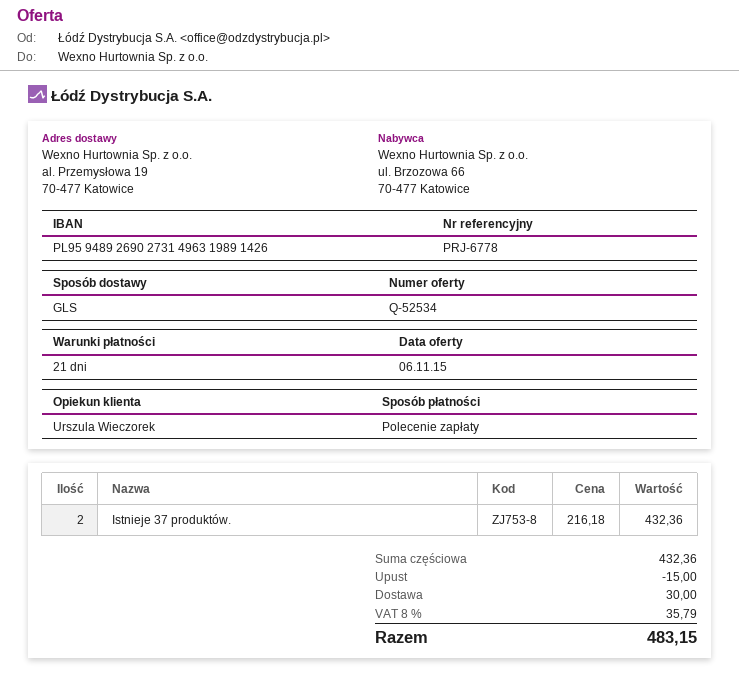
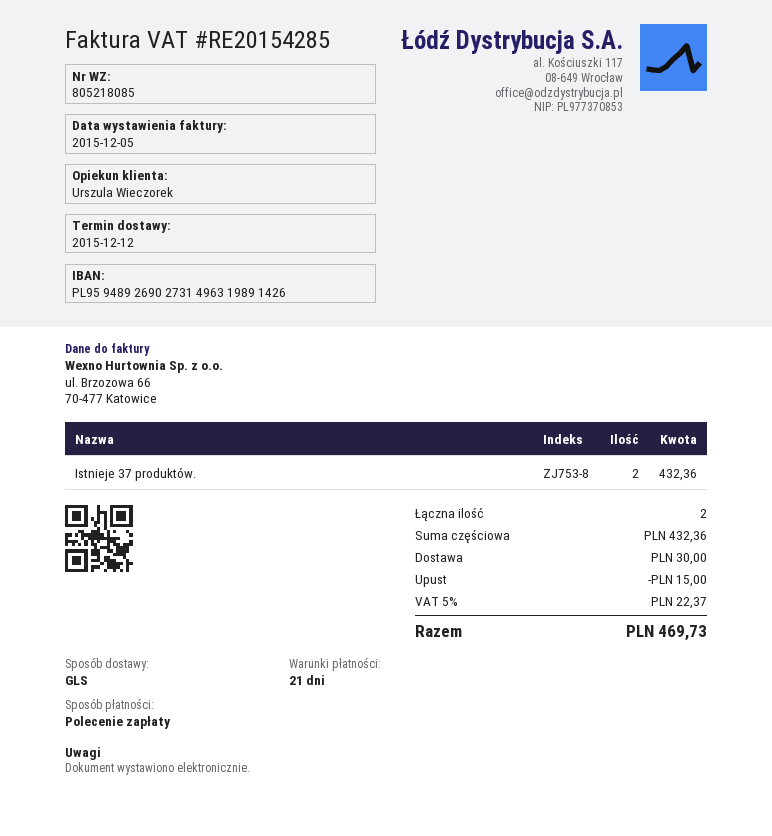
tax: 8% = 35.79 -> 5% = 22.37
total: 483.15 -> 469.73

